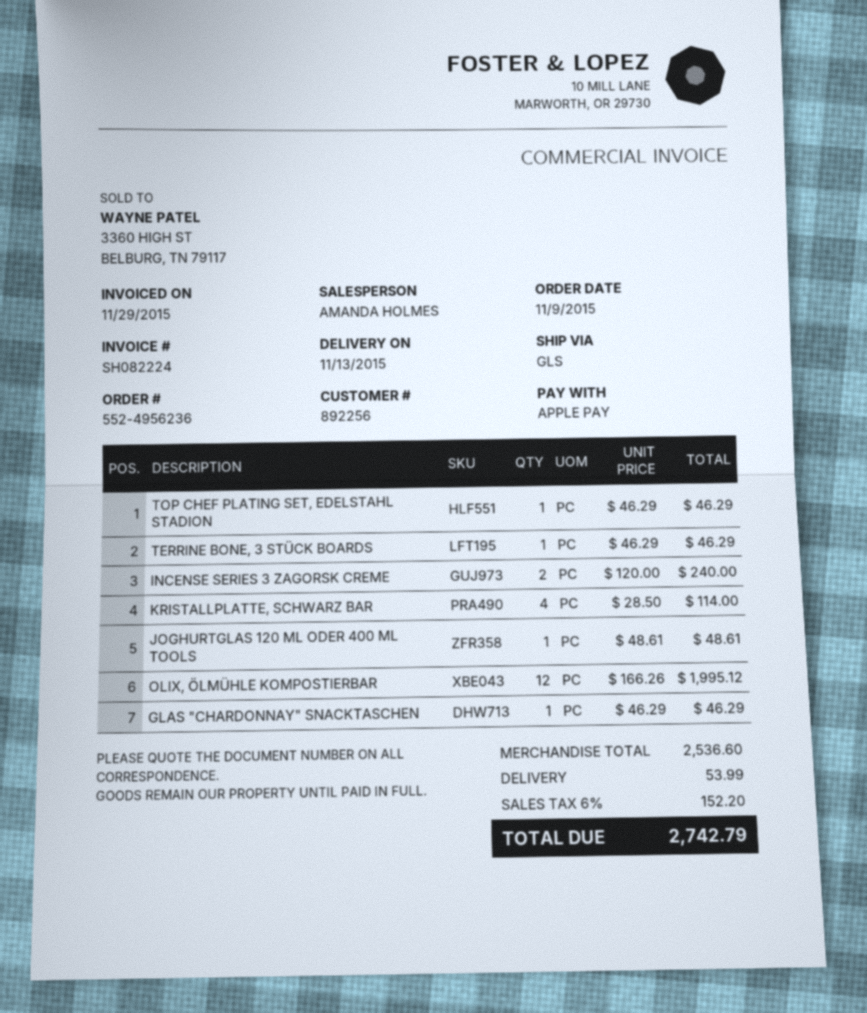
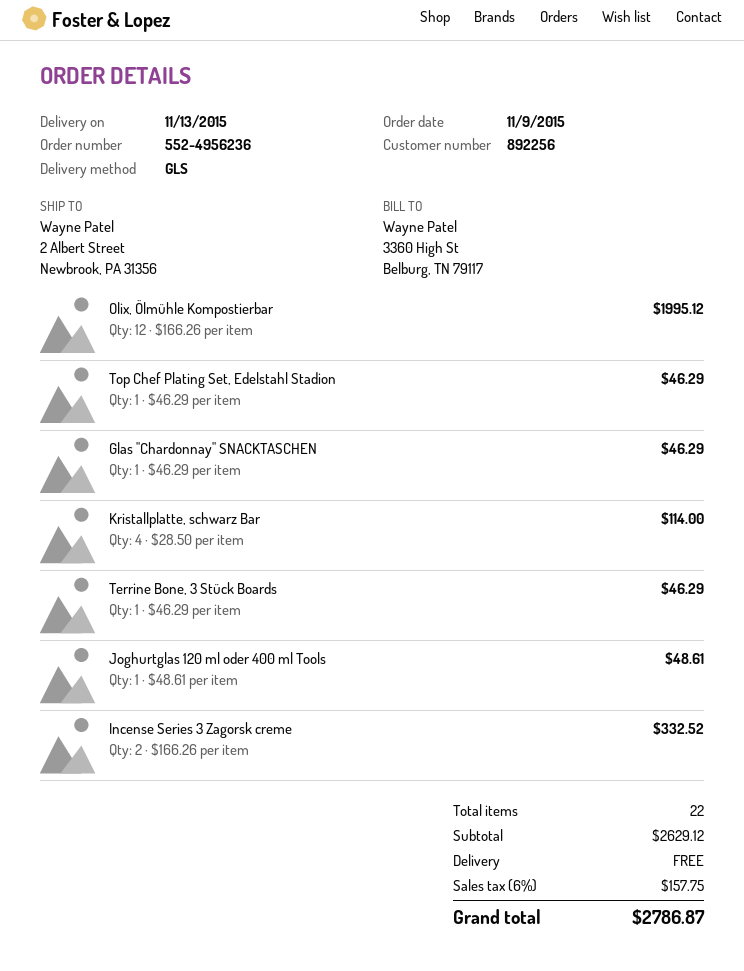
INCENSE SERIES 3 ZAGORSK CREME: 2 x 120.00 = 240.00 -> 2 x 166.26 = 332.52
subtotal: 2536.60 -> 2629.12
shipping: 53.99 -> 0.00
tax: 6% = 152.20 -> 6% = 157.75
total: 2742.79 -> 2786.87

